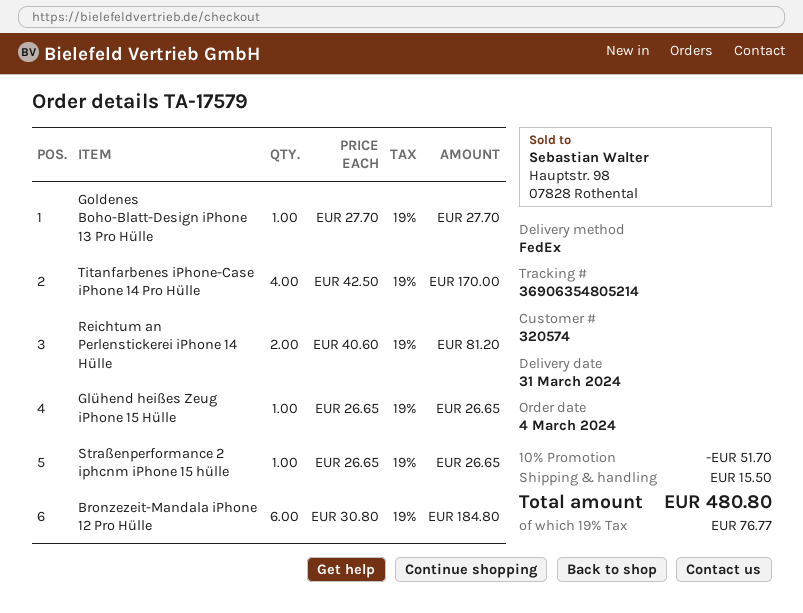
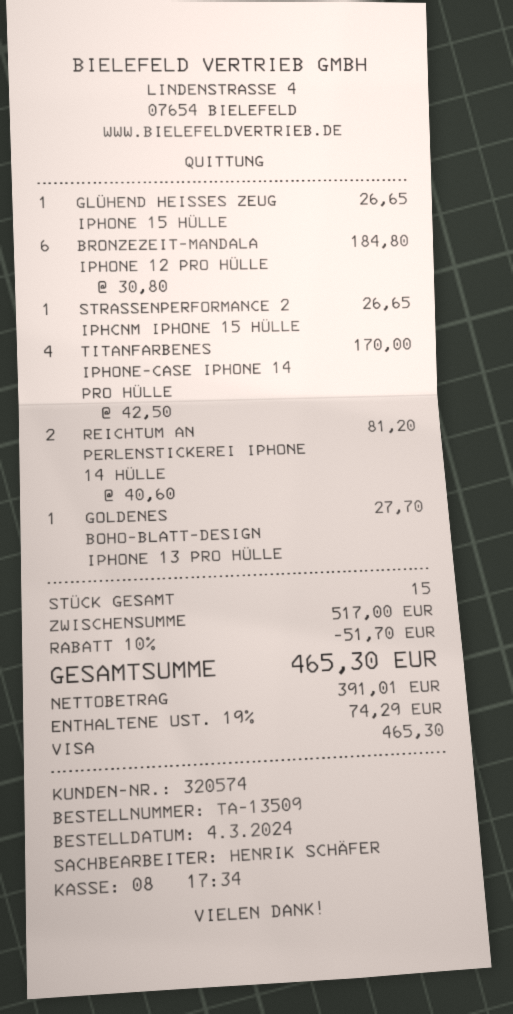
order number: TA-17579 -> TA-13509
shipping: 15.50 -> none
tax: 19% = 76.77 -> 19% = 74.29
total: 480.80 -> 465.30

